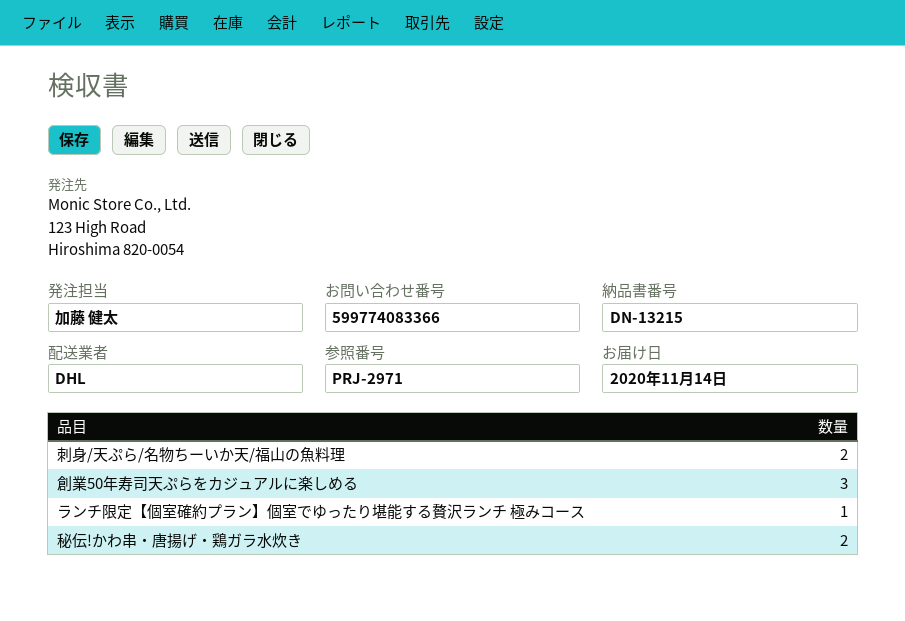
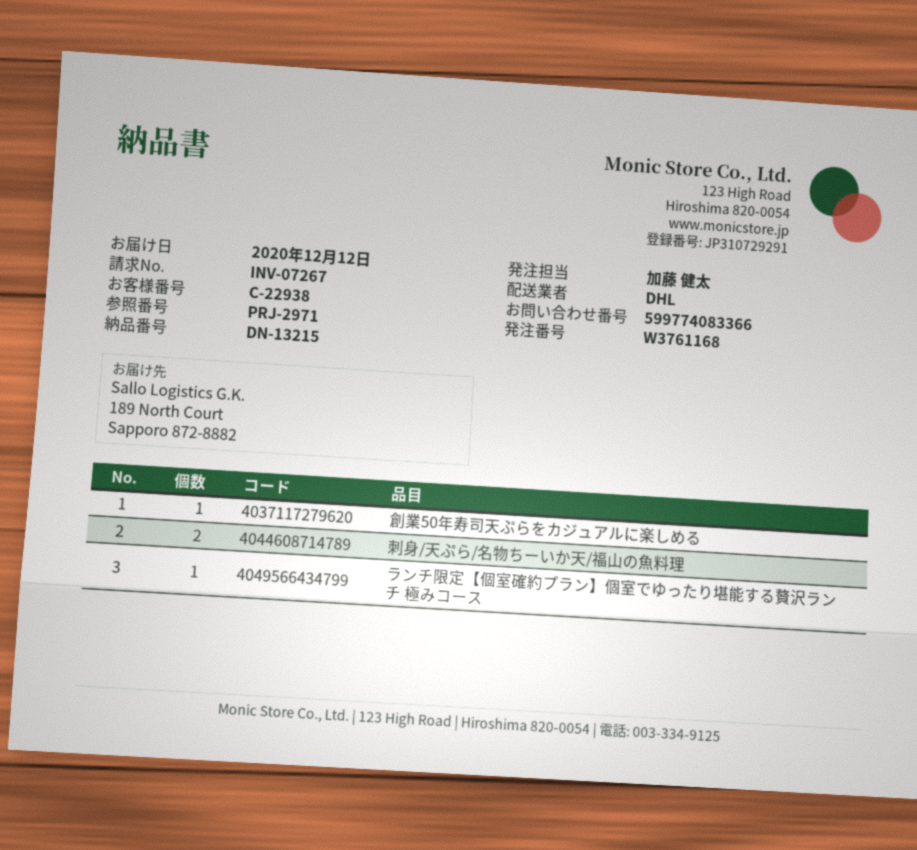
delivery date: 2020-11-14 -> 2020-12-12
創業50年寿司天ぷらをカジュアルに楽しめる: 3 -> 1
秘伝!かわ串・唐揚げ・鶏ガラ水炊き: 2 -> none

